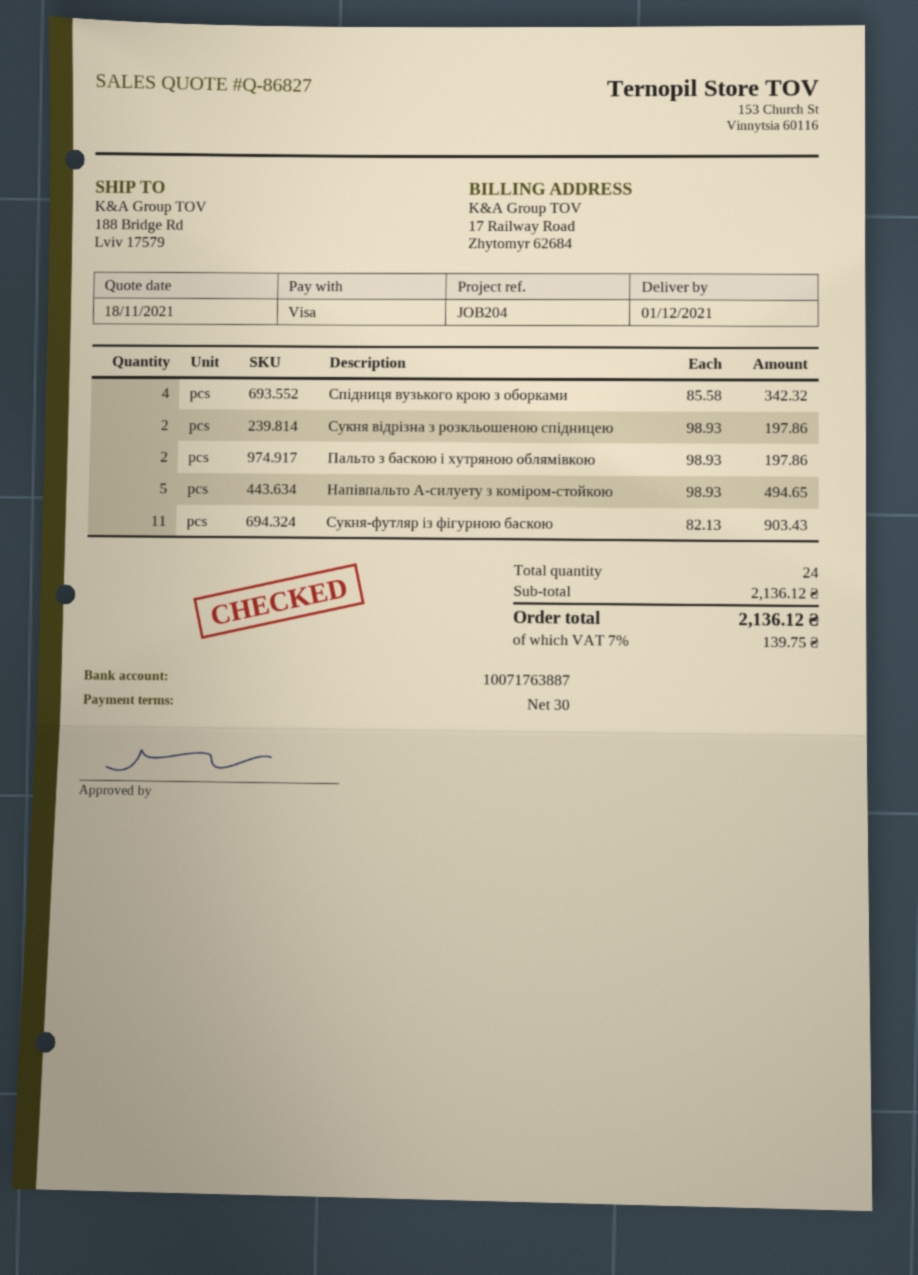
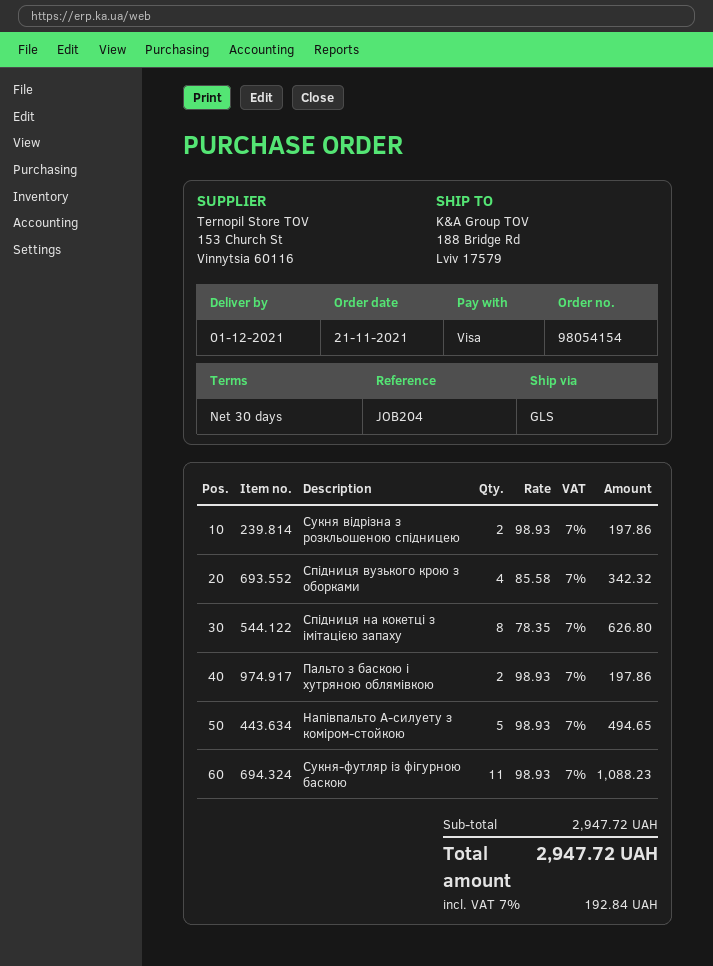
Сукня-футляр із фігурною баскою: 11 x 82.13 = 903.43 -> 11 x 98.93 = 1088.23
Спідниця на кокетці з імітацією запаху: none -> 8 x 78.35 = 626.80
subtotal: 2136.12 -> 2947.72
tax: 7% = 139.75 -> 7% = 192.84
total: 2136.12 -> 2947.72

